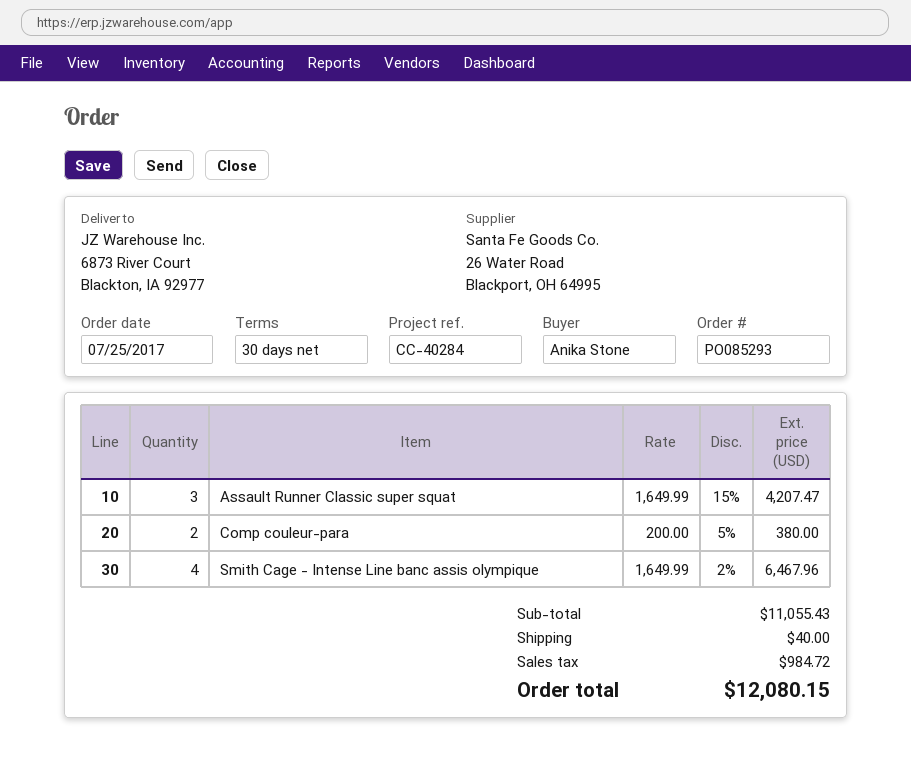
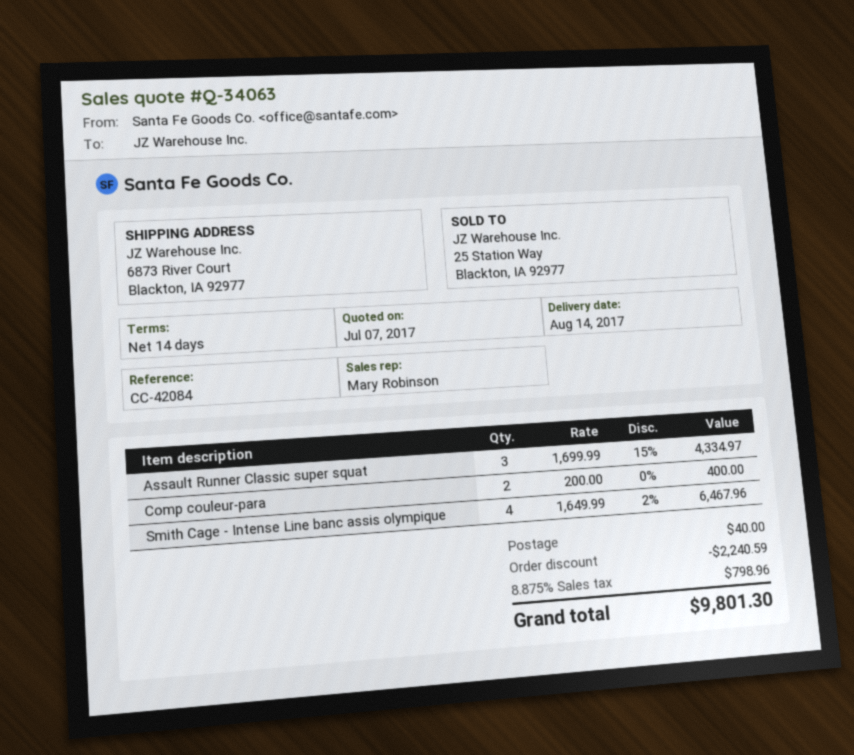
payment terms: 30 days -> 14 days
reference: CC-40284 -> CC-42084
Assault Runner Classic super squat: 3 x 1649.99 - 15% = 4207.47 -> 3 x 1699.99 - 15% = 4334.97
Comp couleur-para: 2 x 200.00 - 5% = 380.00 -> 2 x 200.00 = 400.00
discount: none -> 2240.59
tax: 984.72 -> 798.96
total: 12080.15 -> 9801.30

